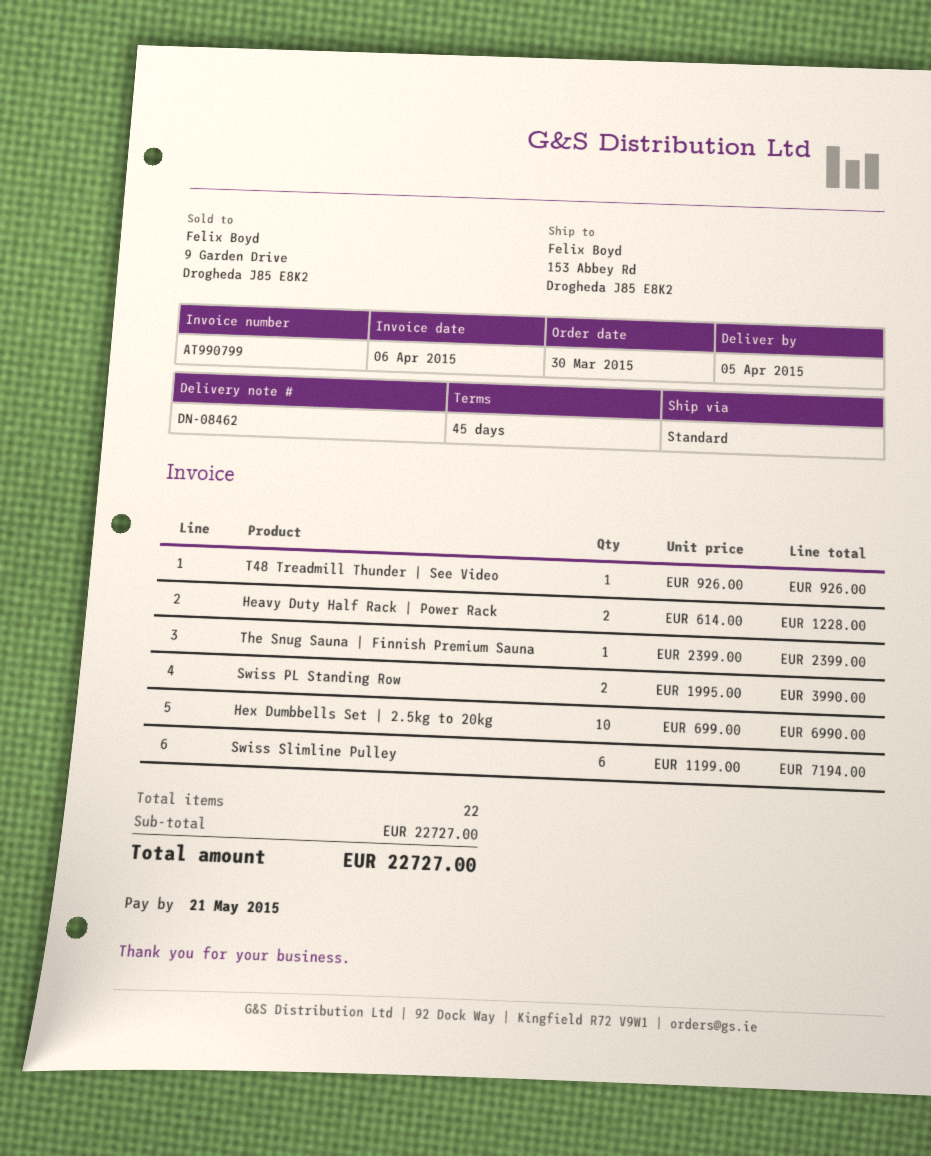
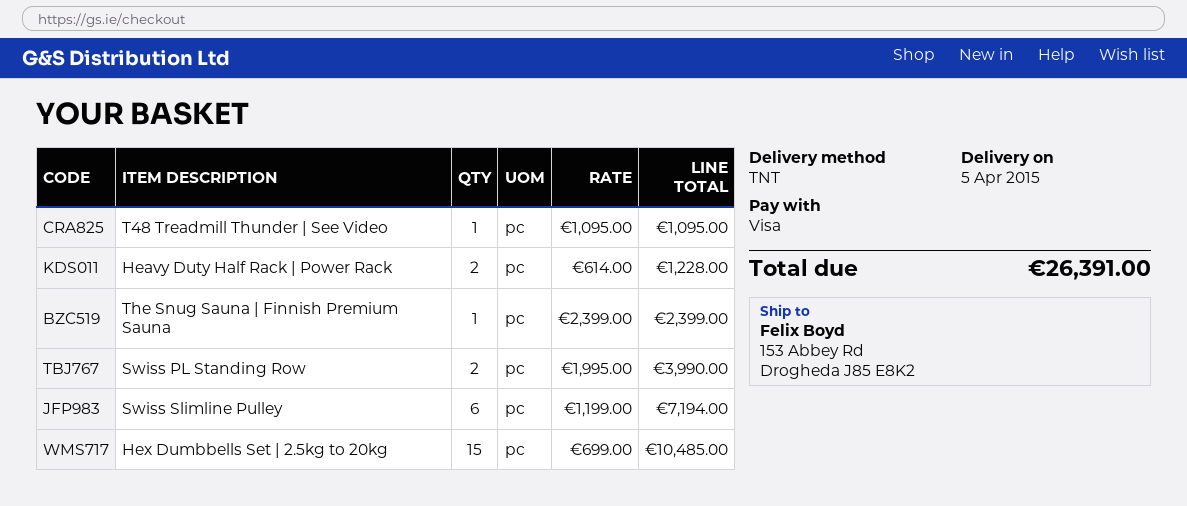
shipping method: standard -> TNT
T48 Treadmill Thunder | See Video: 1 x 926.00 = 926.00 -> 1 x 1095.00 = 1095.00
Hex Dumbbells Set | 2.5kg to 20kg: 10 x 699.00 = 6990.00 -> 15 x 699.00 = 10485.00
total: 22727.00 -> 26391.00

